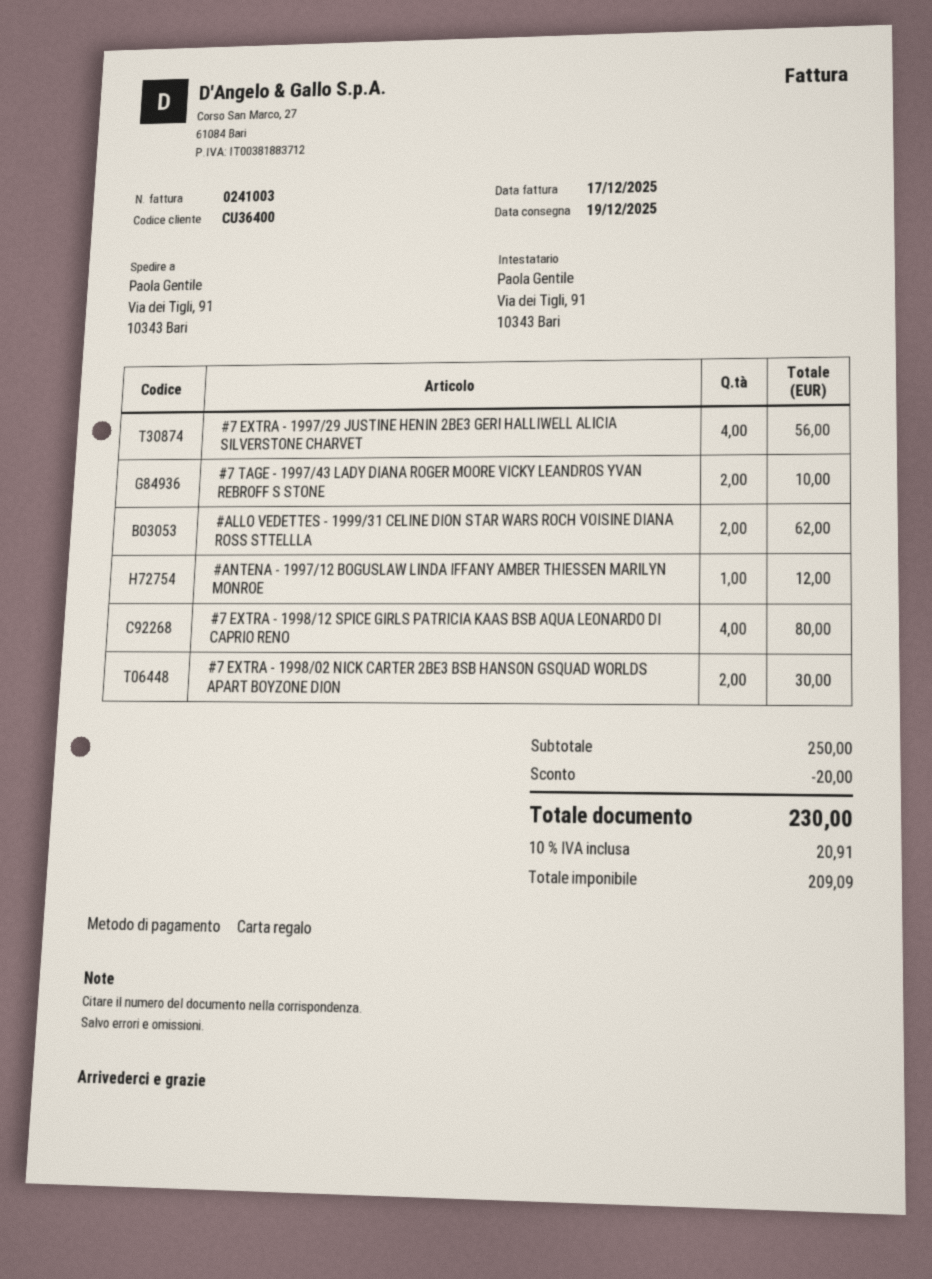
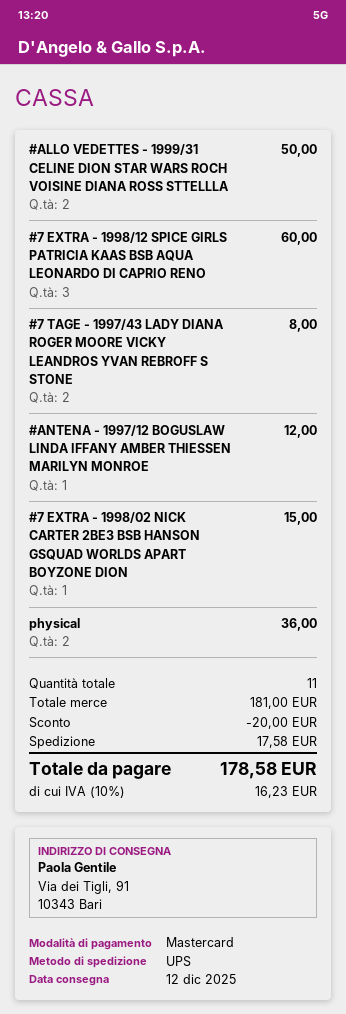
delivery date: 2025-12-19 -> 2025-12-12
payment method: gift card -> Mastercard
#7 EXTRA - 1997/29 JUSTINE HENIN 2BE3 GERI HALLIWELL ALICIA SILVERSTONE CHARVET: 4 for 56.00 -> none
#7 TAGE - 1997/43 LADY DIANA ROGER MOORE VICKY LEANDROS YVAN REBROFF S STONE: 2 for 10.00 -> 2 for 8.00
#ALLO VEDETTES - 1999/31 CELINE DION STAR WARS ROCH VOISINE DIANA ROSS STTELLLA: 2 for 62.00 -> 2 for 50.00
#7 EXTRA - 1998/12 SPICE GIRLS PATRICIA KAAS BSB AQUA LEONARDO DI CAPRIO RENO: 4 for 80.00 -> 3 for 60.00
#7 EXTRA - 1998/02 NICK CARTER 2BE3 BSB HANSON GSQUAD WORLDS APART BOYZONE DION: 2 for 30.00 -> 1 for 15.00
physical: none -> 2 for 36.00
subtotal: 250.00 -> 181.00
shipping: none -> 17.58
tax: 10% = 20.91 -> 10% = 16.23
total: 230.00 -> 178.58

